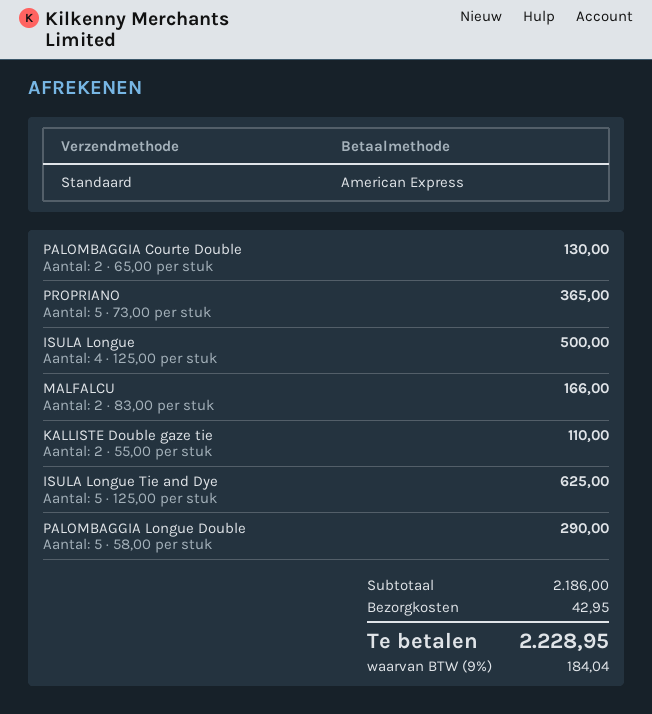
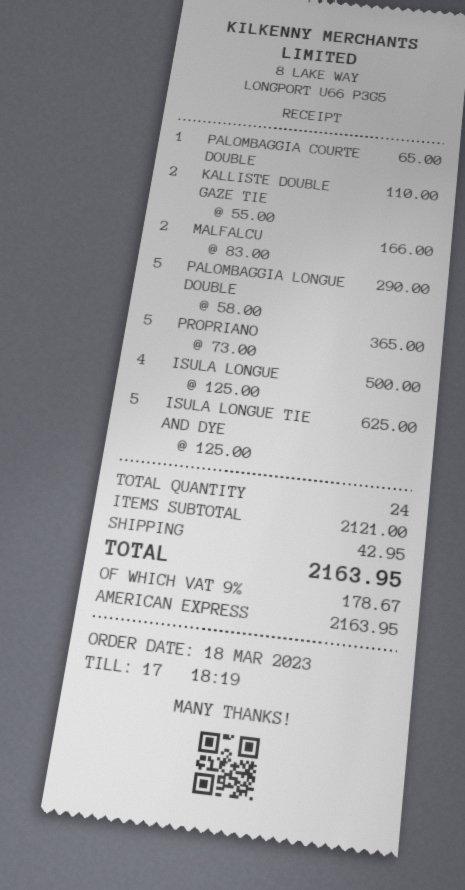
PALOMBAGGIA Courte Double: 2 x 65.00 = 130.00 -> 1 x 65.00 = 65.00
subtotal: 2186.00 -> 2121.00
tax: 9% = 184.04 -> 9% = 178.67
total: 2228.95 -> 2163.95

